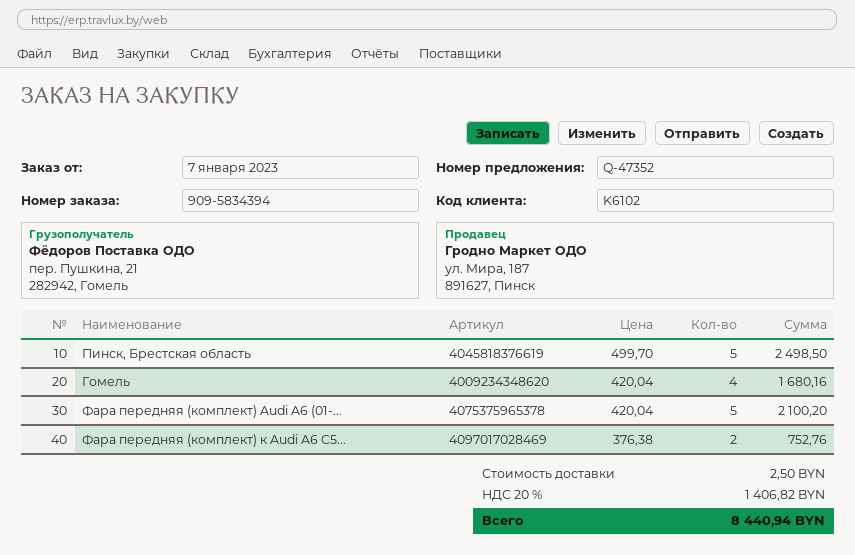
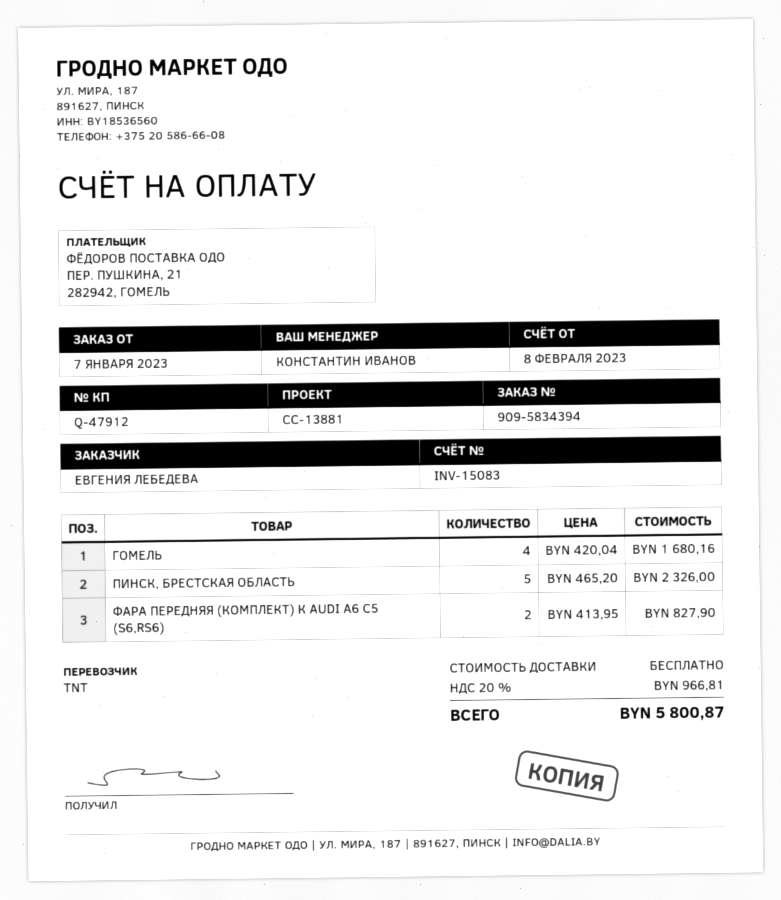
quote number: Q-47352 -> Q-47912
Пинск, Брестская область: 5 x 499.70 = 2498.50 -> 5 x 465.20 = 2326.00
Фара передняя (комплект) Audi A6 (01-...: 5 x 420.04 = 2100.20 -> none
Фара передняя (комплект) к Audi A6 C5...: 2 x 376.38 = 752.76 -> 2 x 413.95 = 827.90
shipping: 2.50 -> 0.00
tax: 20% = 1406.82 -> 20% = 966.81
total: 8440.94 -> 5800.87

